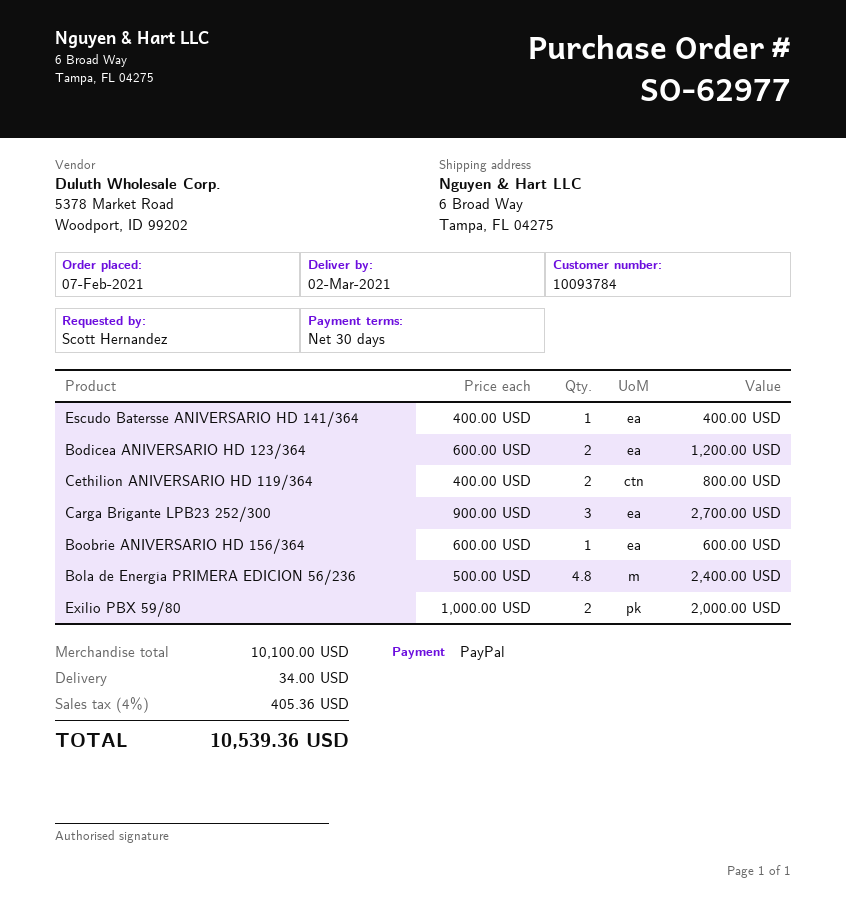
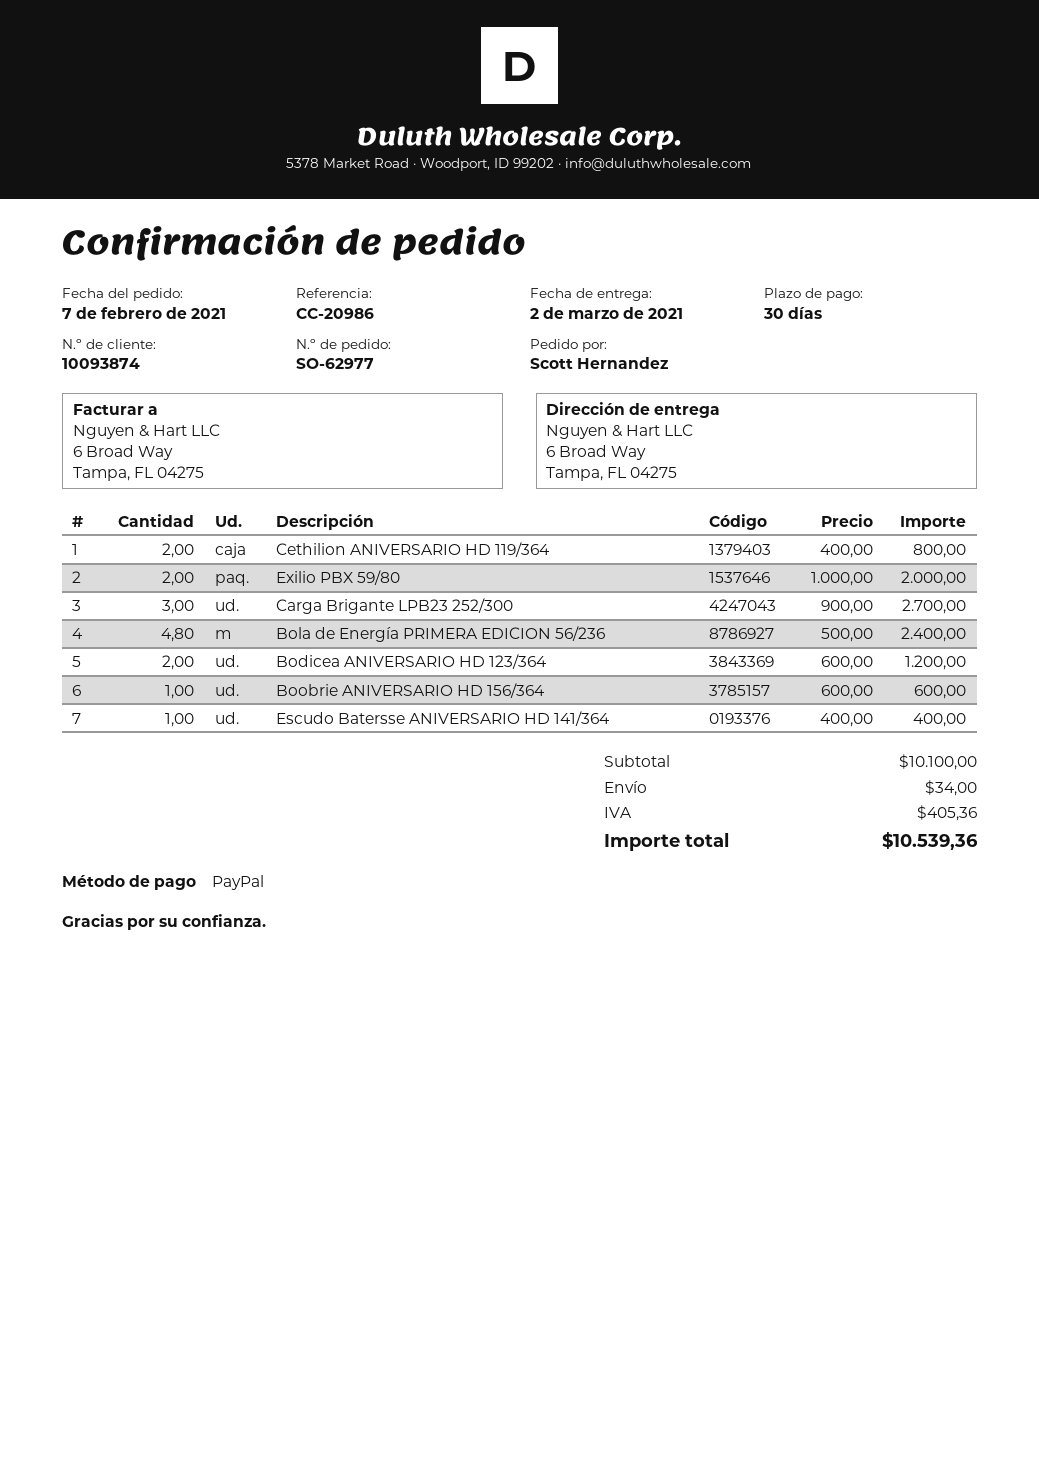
customer number: 10093784 -> 10093874

